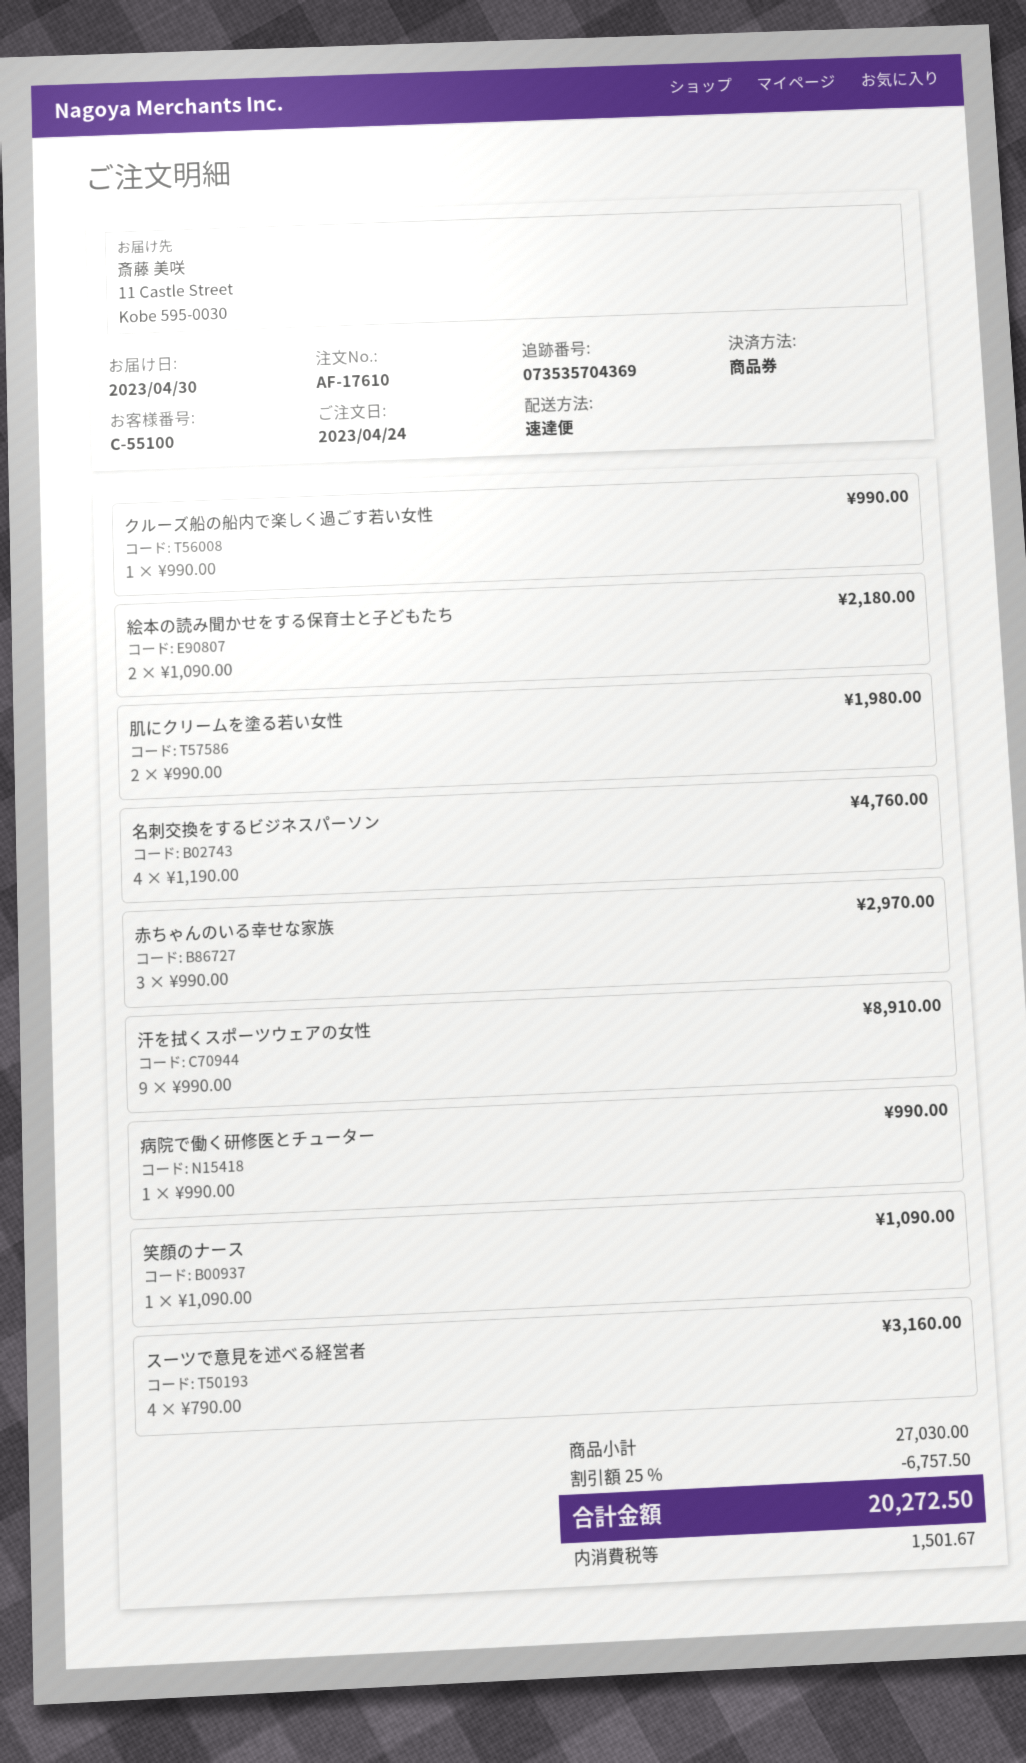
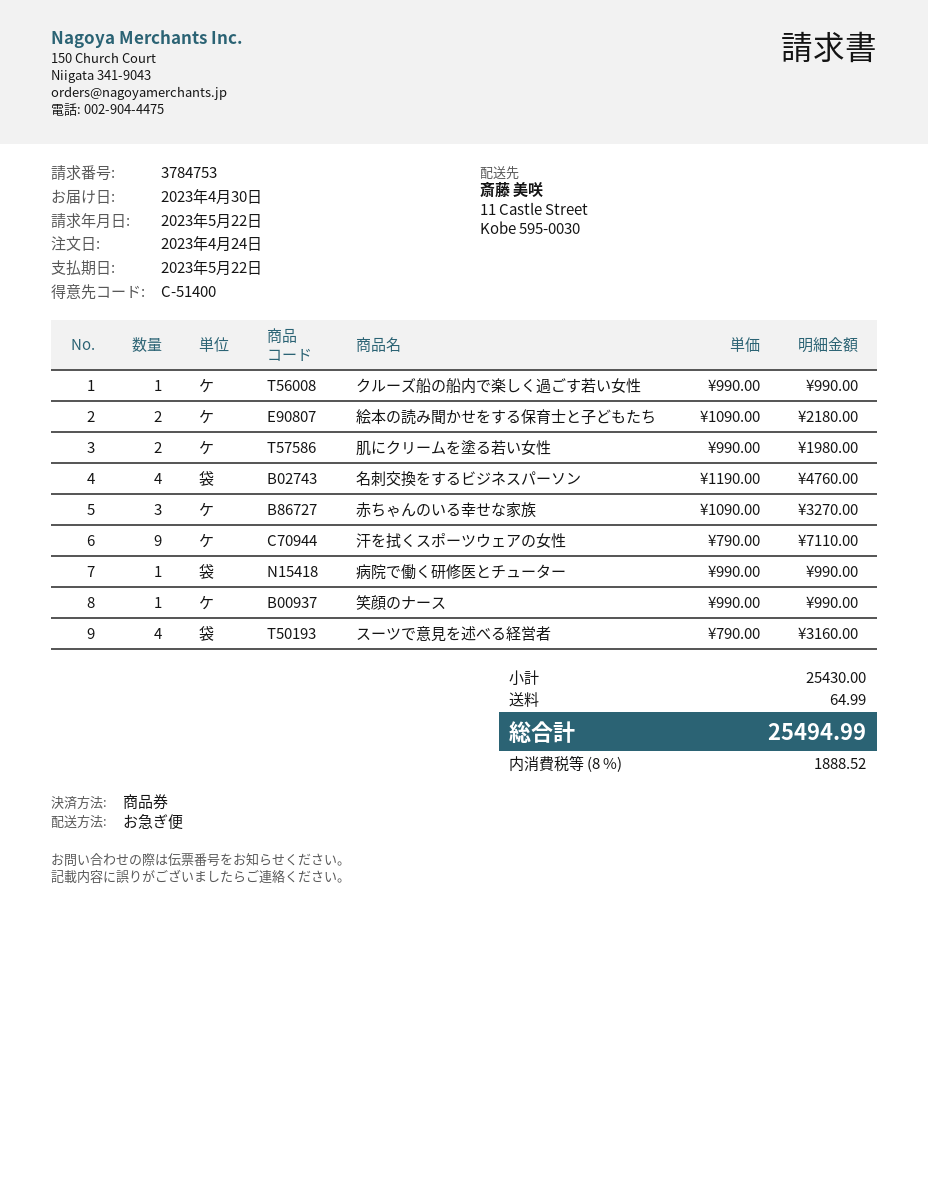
customer number: C-55100 -> C-51400
赤ちゃんのいる幸せな家族: 3 x 990.00 = 2970.00 -> 3 x 1090.00 = 3270.00
汗を拭くスポーツウェアの女性: 9 x 990.00 = 8910.00 -> 9 x 790.00 = 7110.00
笑顔のナース: 1 x 1090.00 = 1090.00 -> 1 x 990.00 = 990.00
subtotal: 27030.00 -> 25430.00
discount: 25% = 6757.50 -> none
shipping: none -> 64.99
tax: 1501.67 -> 1888.52
total: 20272.50 -> 25494.99

